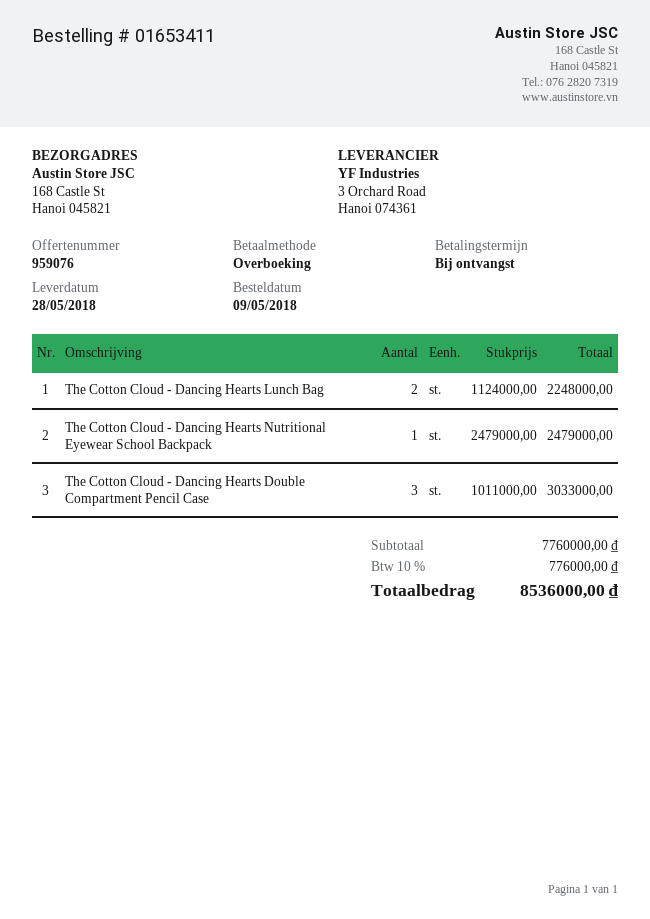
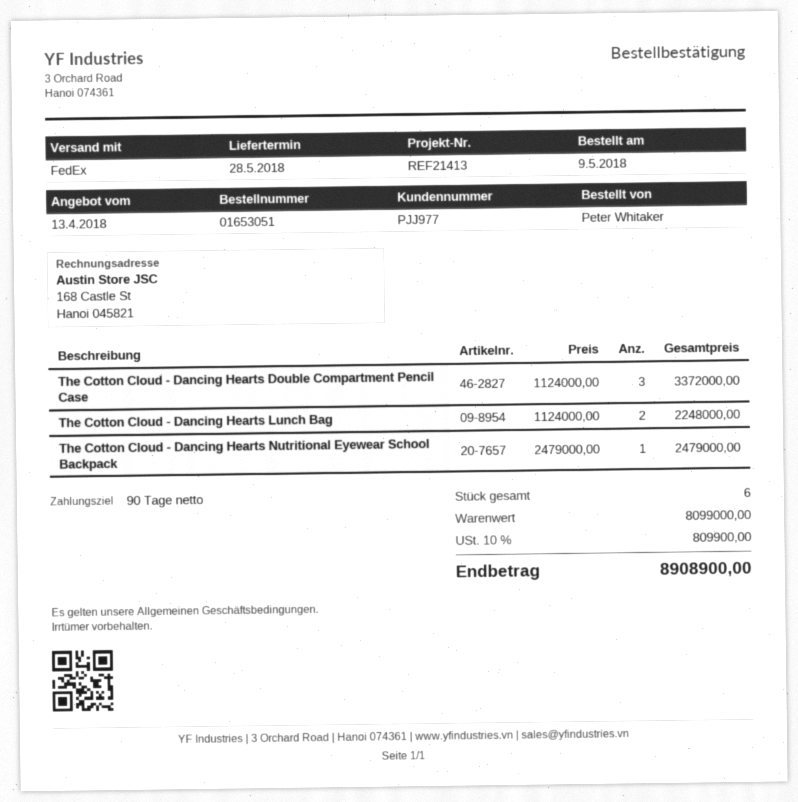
order number: 01653411 -> 01653051
payment terms: on receipt -> 90 days
The Cotton Cloud - Dancing Hearts Double Compartment Pencil Case: 3 x 1011000.00 = 3033000.00 -> 3 x 1124000.00 = 3372000.00
subtotal: 7760000.00 -> 8099000.00
tax: 10% = 776000.00 -> 10% = 809900.00
total: 8536000.00 -> 8908900.00

